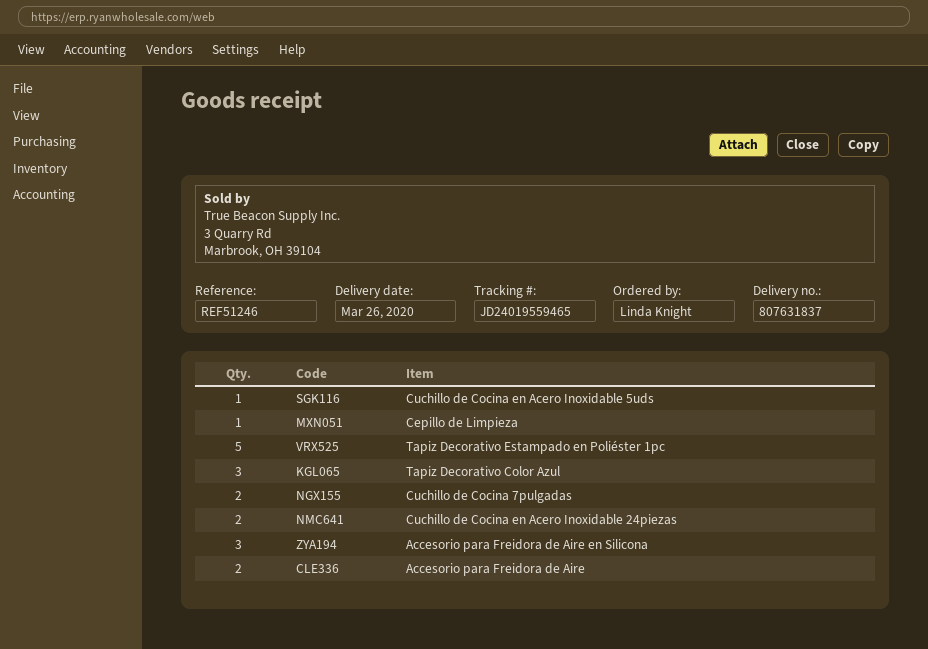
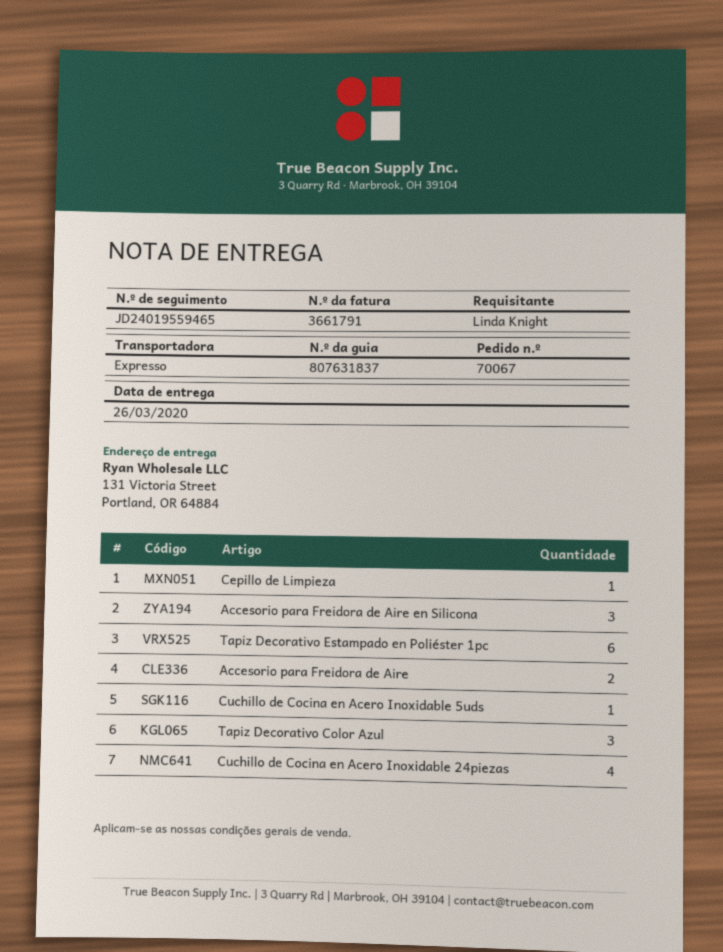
Tapiz Decorativo Estampado en Poliéster 1pc: 5 -> 6
Cuchillo de Cocina 7pulgadas: 2 -> none
Cuchillo de Cocina en Acero Inoxidable 24piezas: 2 -> 4

